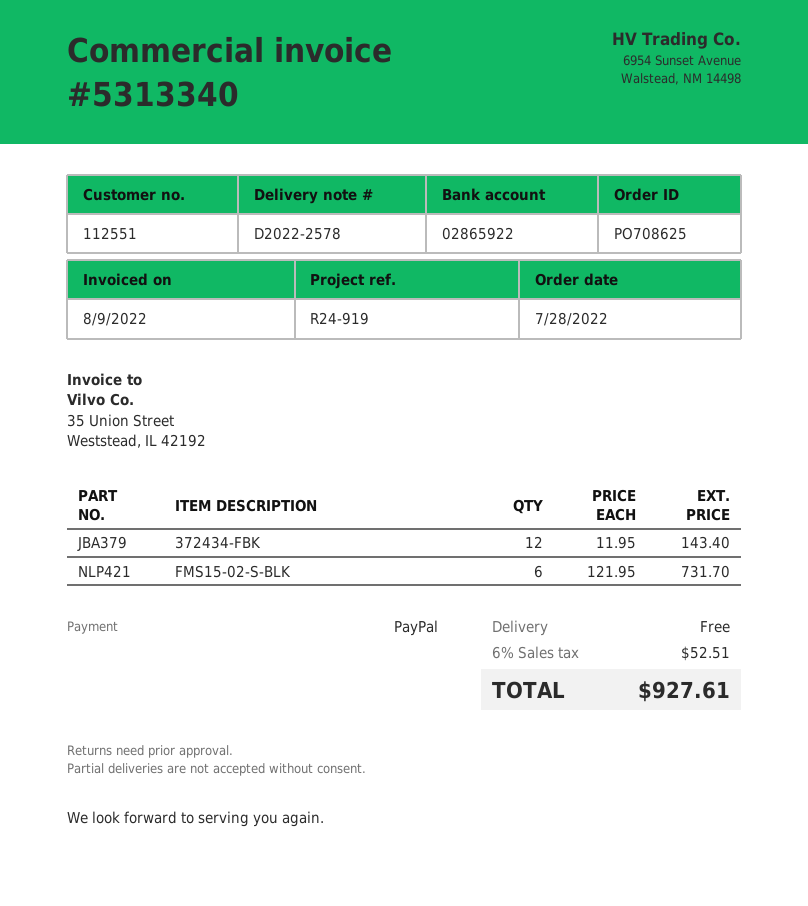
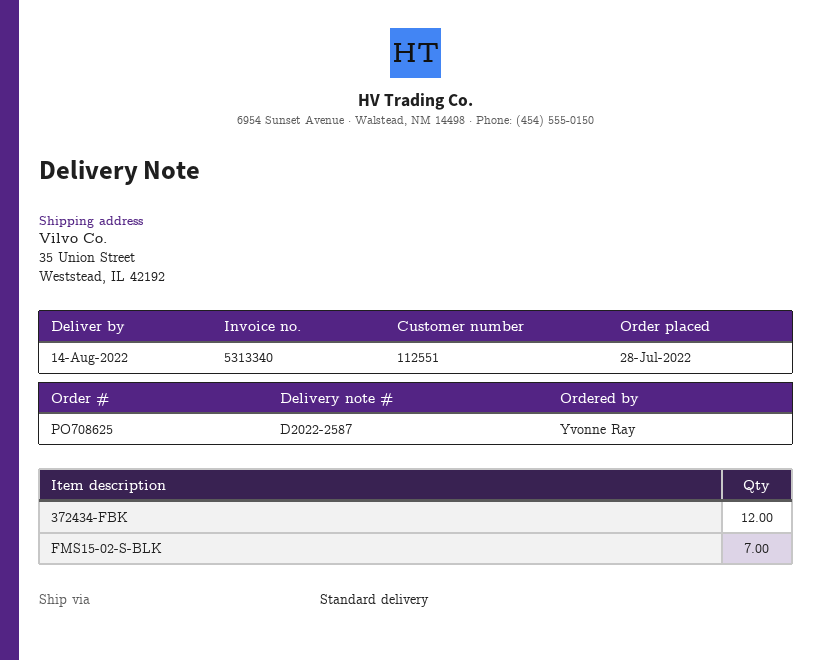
delivery note number: D2022-2578 -> D2022-2587
FMS15-02-S-BLK: 6 -> 7

